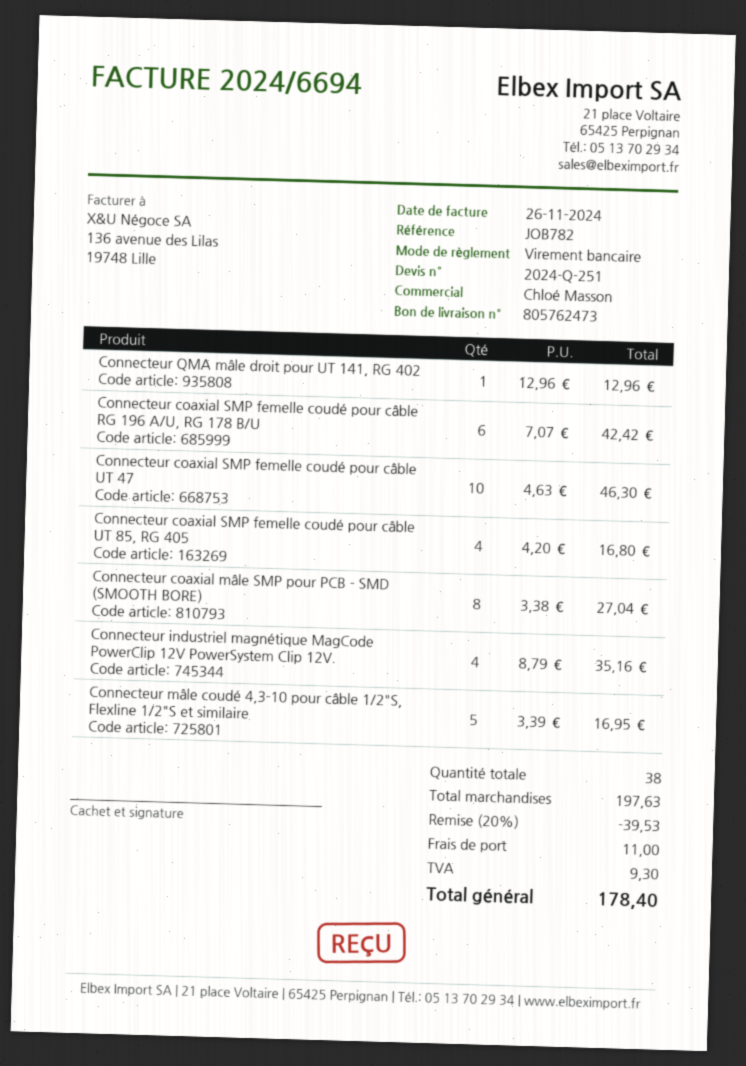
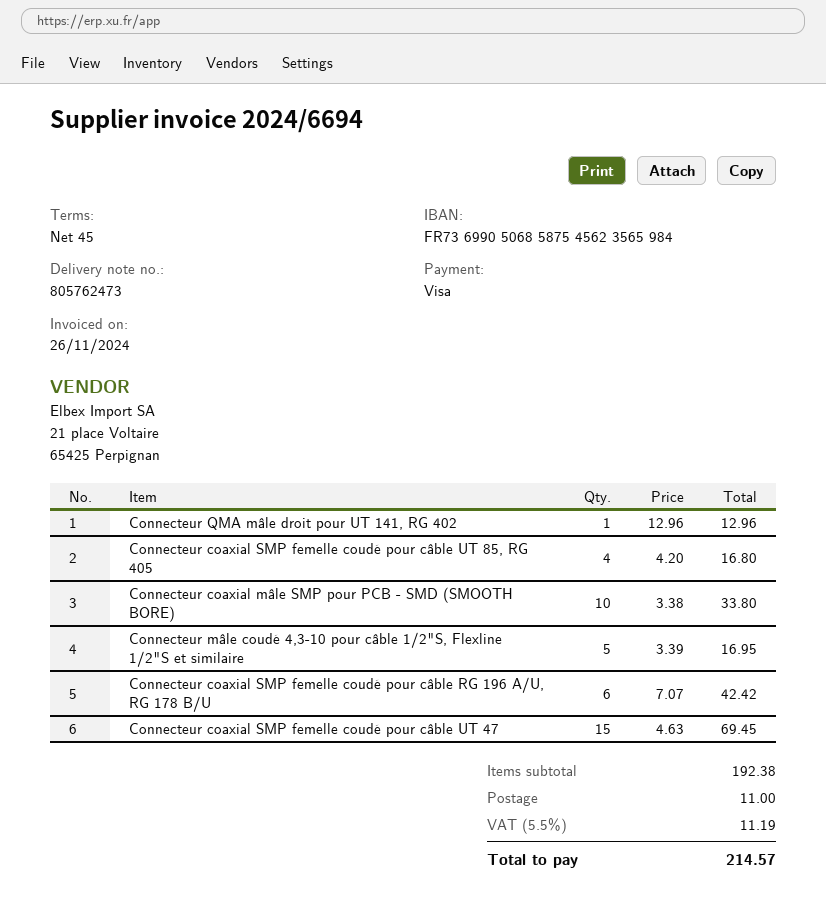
payment method: bank transfer -> Visa
Connecteur coaxial SMP femelle coudé pour câble UT 47: 10 x 4.63 = 46.30 -> 15 x 4.63 = 69.45
Connecteur coaxial mâle SMP pour PCB - SMD (SMOOTH BORE): 8 x 3.38 = 27.04 -> 10 x 3.38 = 33.80
Connecteur industriel magnétique MagCode PowerClip 12V PowerSystem Clip 12V.: 4 x 8.79 = 35.16 -> none
subtotal: 197.63 -> 192.38
discount: 20% = 39.53 -> none
tax: 9.30 -> 11.19
total: 178.40 -> 214.57

